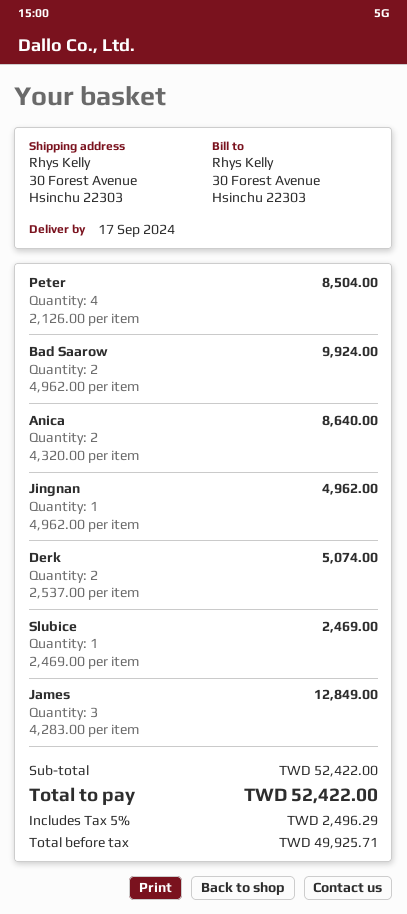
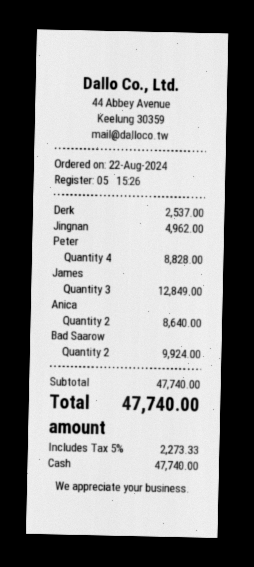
Peter: 4 for 8504.00 -> 4 for 8828.00
Derk: 2 for 5074.00 -> 1 for 2537.00
Slubice: 1 for 2469.00 -> none
subtotal: 52422.00 -> 47740.00
tax: 5% = 2496.29 -> 5% = 2273.33
total: 52422.00 -> 47740.00

